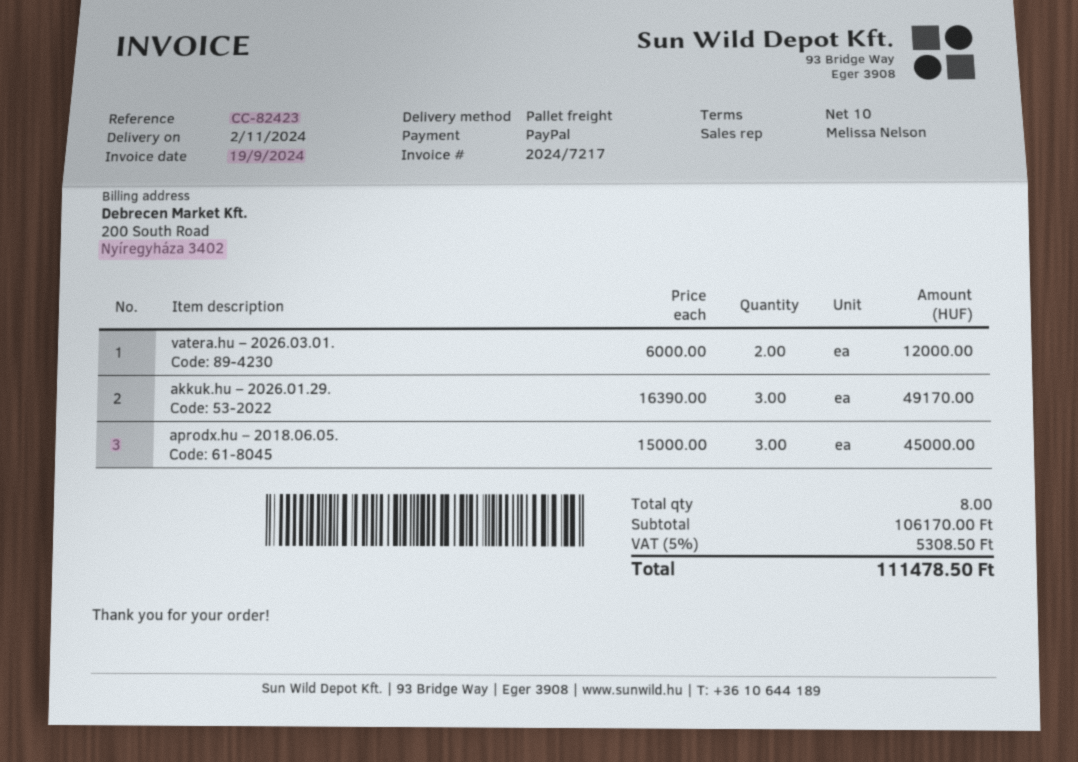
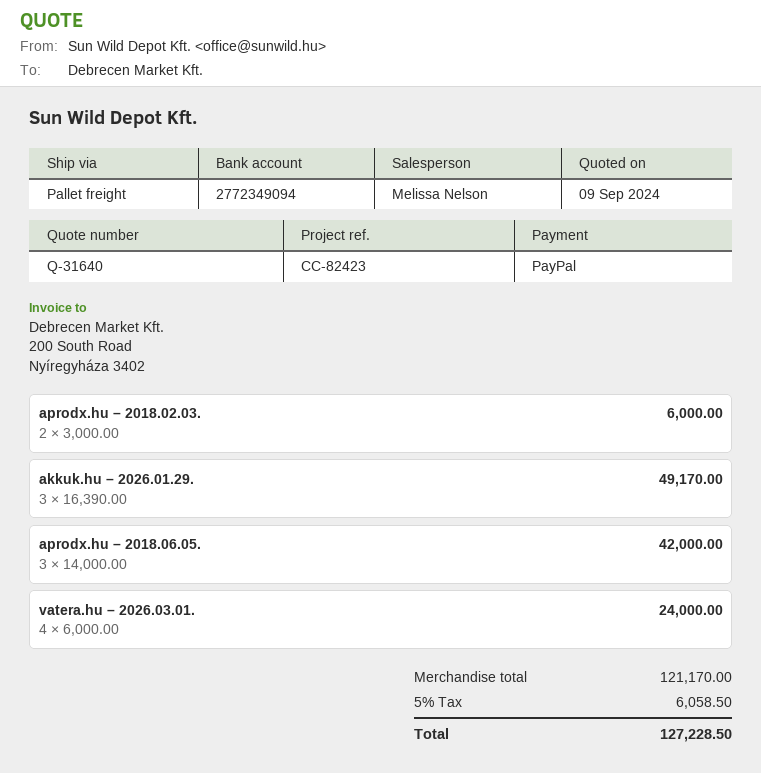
vatera.hu – 2026.03.01.: 2 x 6000.00 = 12000.00 -> 4 x 6000.00 = 24000.00
aprodx.hu – 2018.06.05.: 3 x 15000.00 = 45000.00 -> 3 x 14000.00 = 42000.00
aprodx.hu – 2018.02.03.: none -> 2 x 3000.00 = 6000.00
subtotal: 106170.00 -> 121170.00
tax: 5% = 5308.50 -> 5% = 6058.50
total: 111478.50 -> 127228.50

